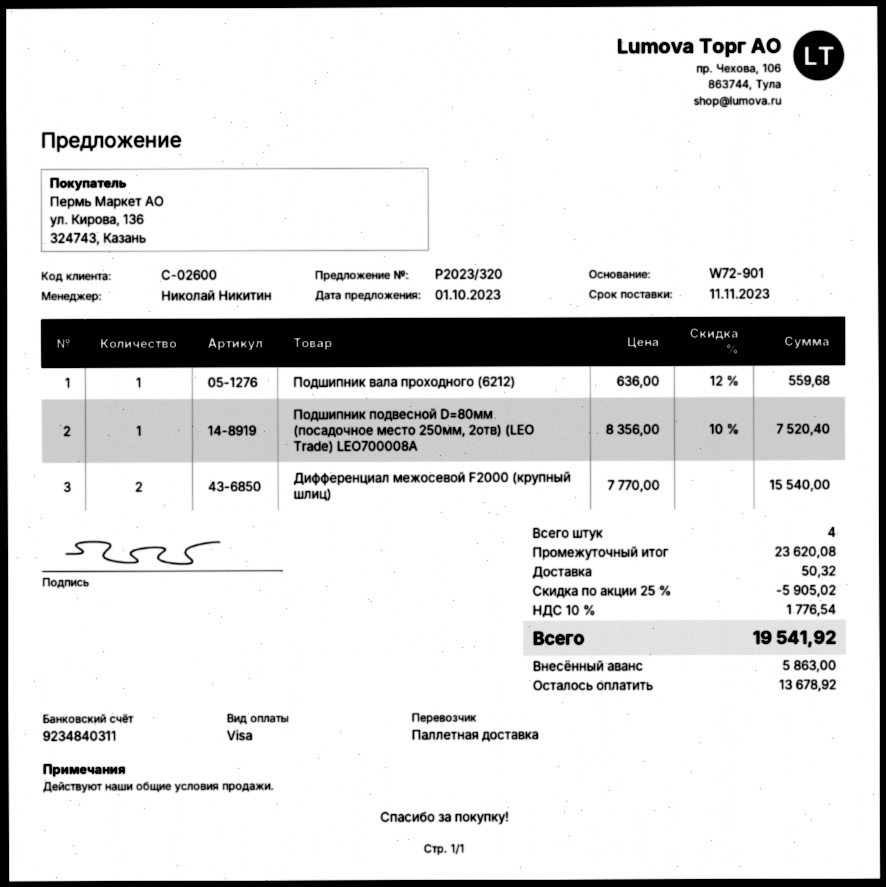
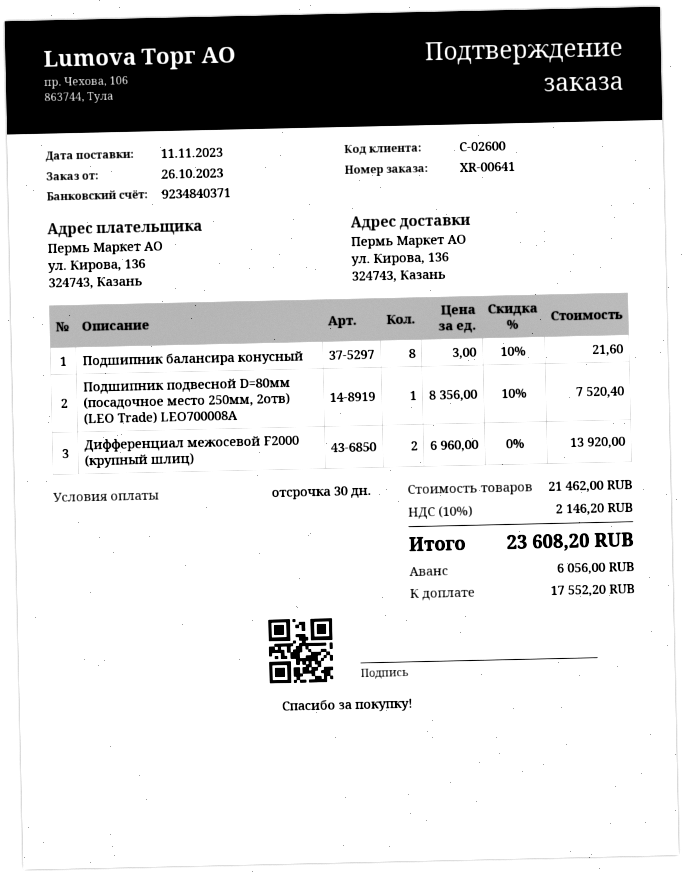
bank account: 9234840311 -> 9234840371
Подшипник вала проходного (6212): 1 x 636.00 - 12% = 559.68 -> none
Дифференциал межосевой F2000 (крупный шлиц): 2 x 7770.00 = 15540.00 -> 2 x 6960.00 = 13920.00
Подшипник балансира конусный: none -> 8 x 3.00 - 10% = 21.60
subtotal: 23620.08 -> 21462.00
discount: 25% = 5905.02 -> none
shipping: 50.32 -> none
tax: 10% = 1776.54 -> 10% = 2146.20
total: 19541.92 -> 23608.20
deposit: 5863.00 -> 6056.00
balance: 13678.92 -> 17552.20

